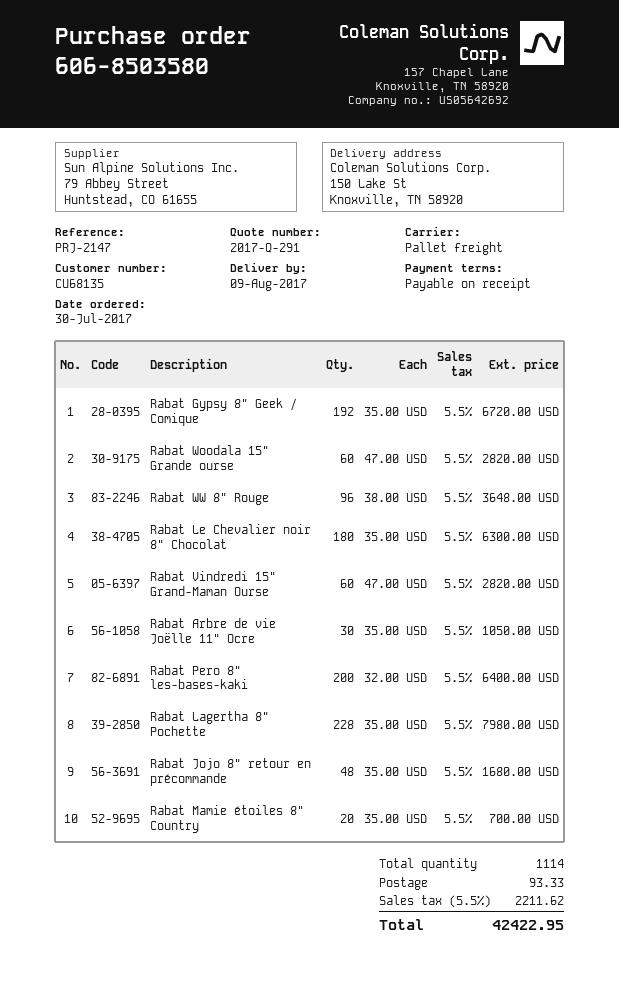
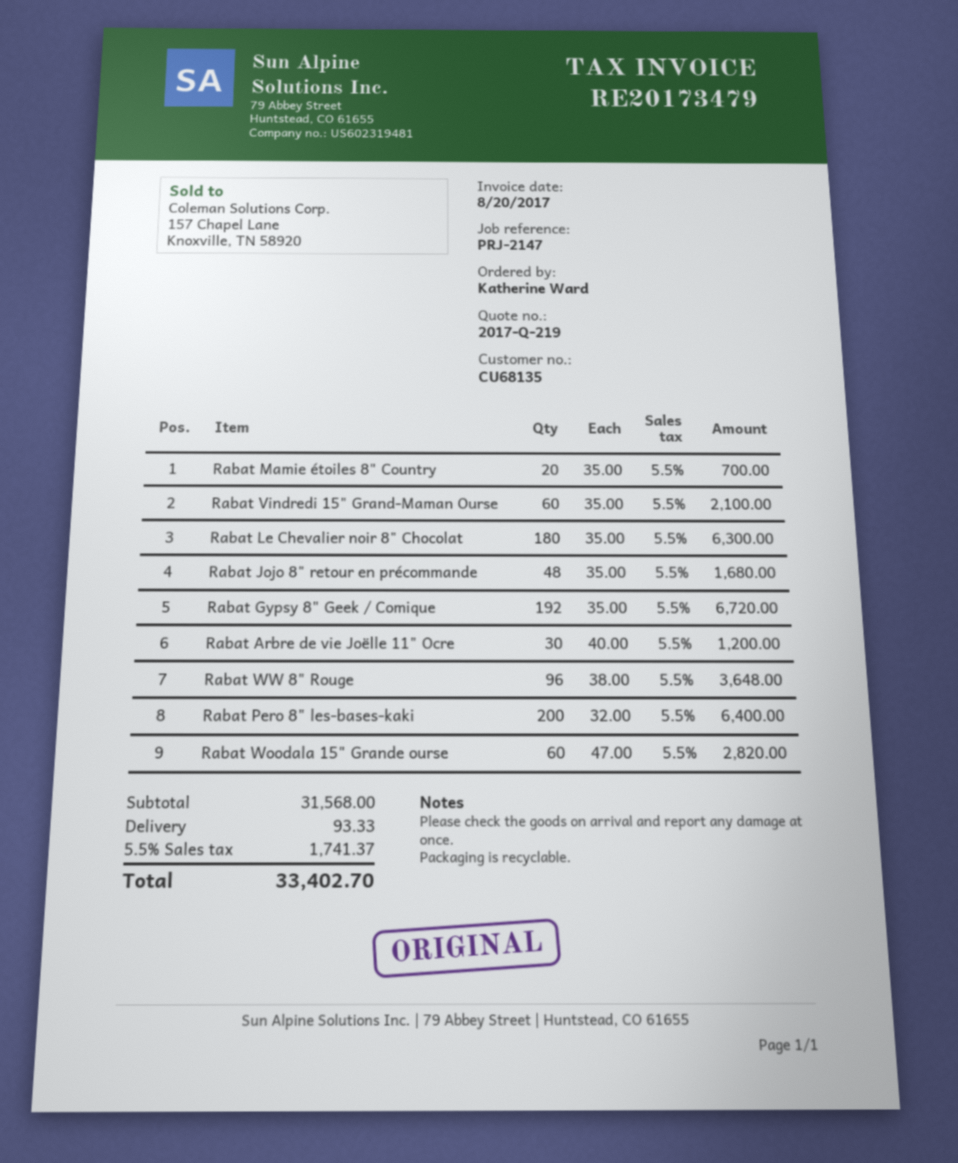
quote number: 2017-Q-291 -> 2017-Q-219
Rabat Vindredi 15" Grand-Maman Ourse: 60 x 47.00 = 2820.00 -> 60 x 35.00 = 2100.00
Rabat Arbre de vie Joëlle 11" Ocre: 30 x 35.00 = 1050.00 -> 30 x 40.00 = 1200.00
Rabat Lagertha 8" Pochette: 228 x 35.00 = 7980.00 -> none
tax: 5.5% = 2211.62 -> 5.5% = 1741.37
total: 42422.95 -> 33402.70

